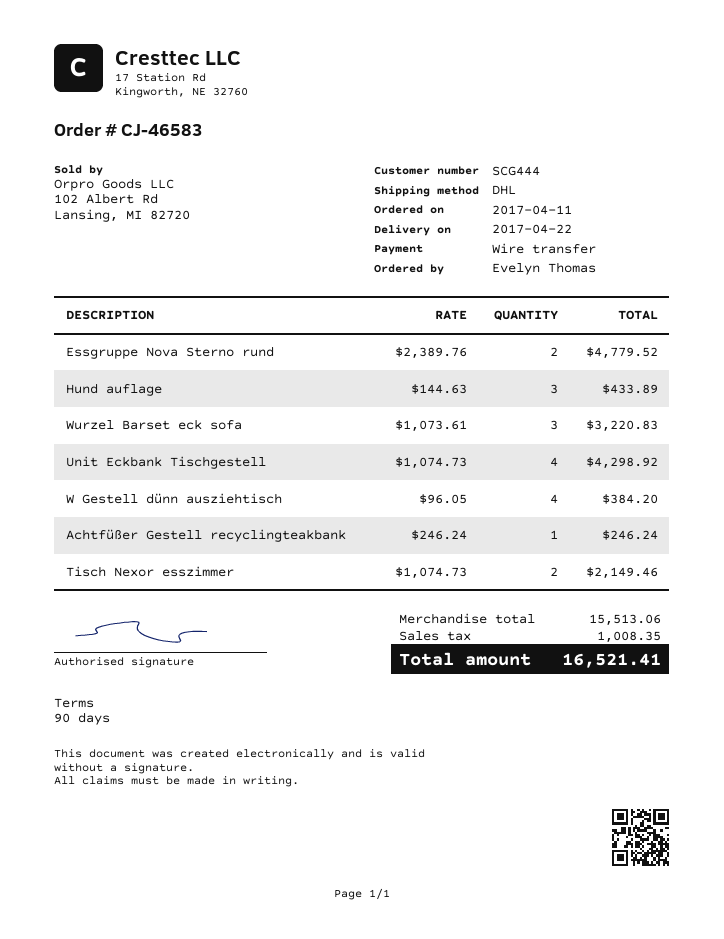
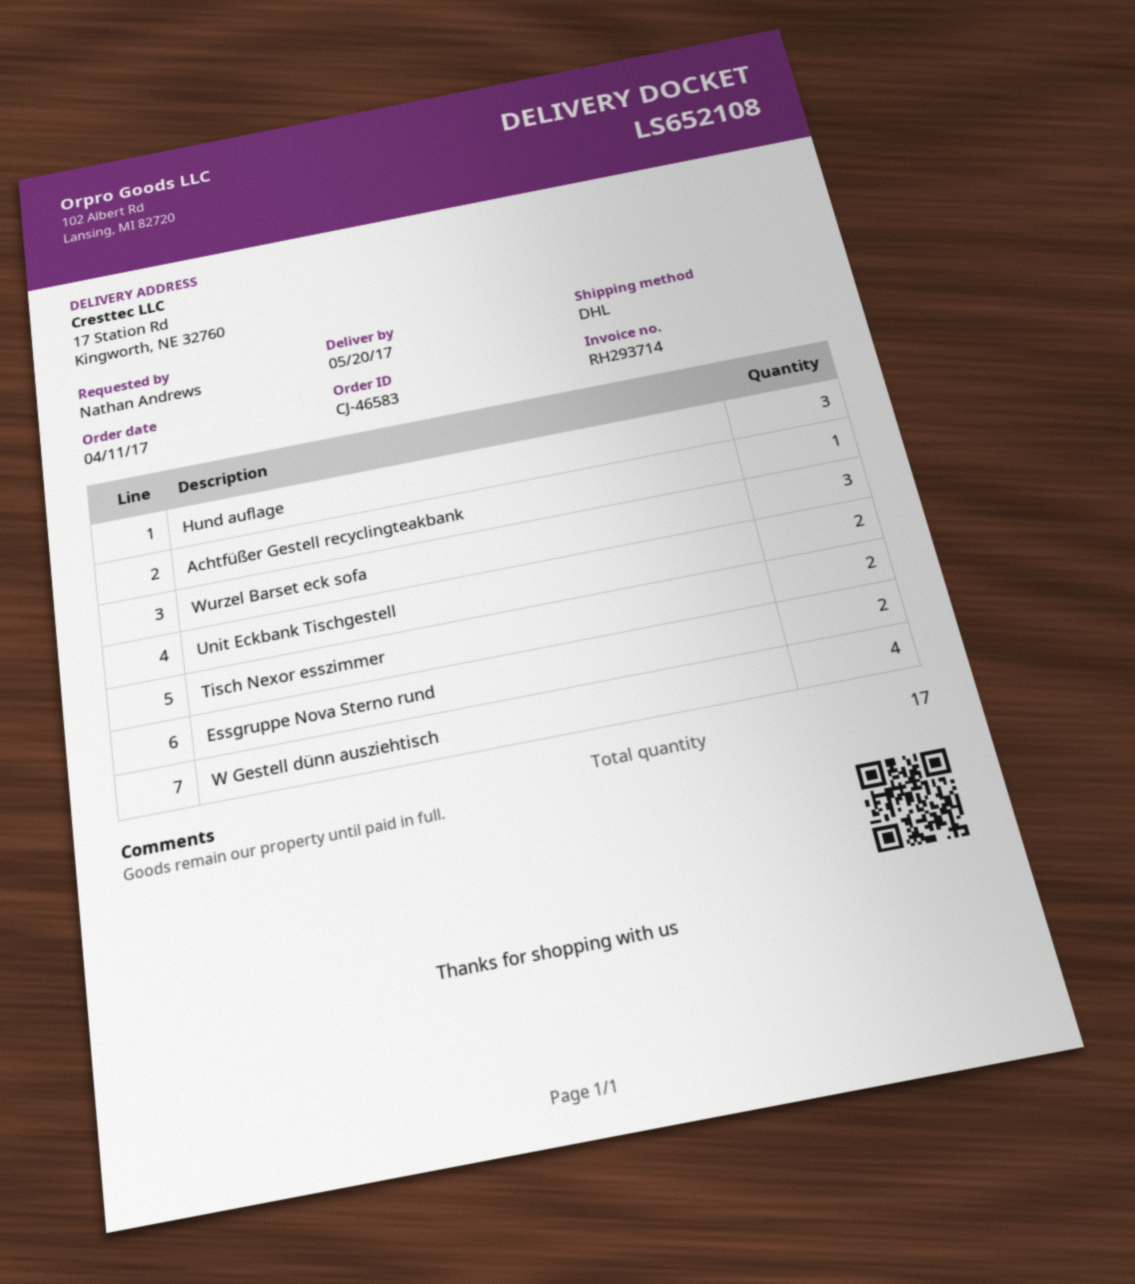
delivery date: 2017-04-22 -> 2017-05-20
ordered by: Evelyn Thomas -> Nathan Andrews
Unit Eckbank Tischgestell: 4 -> 2

